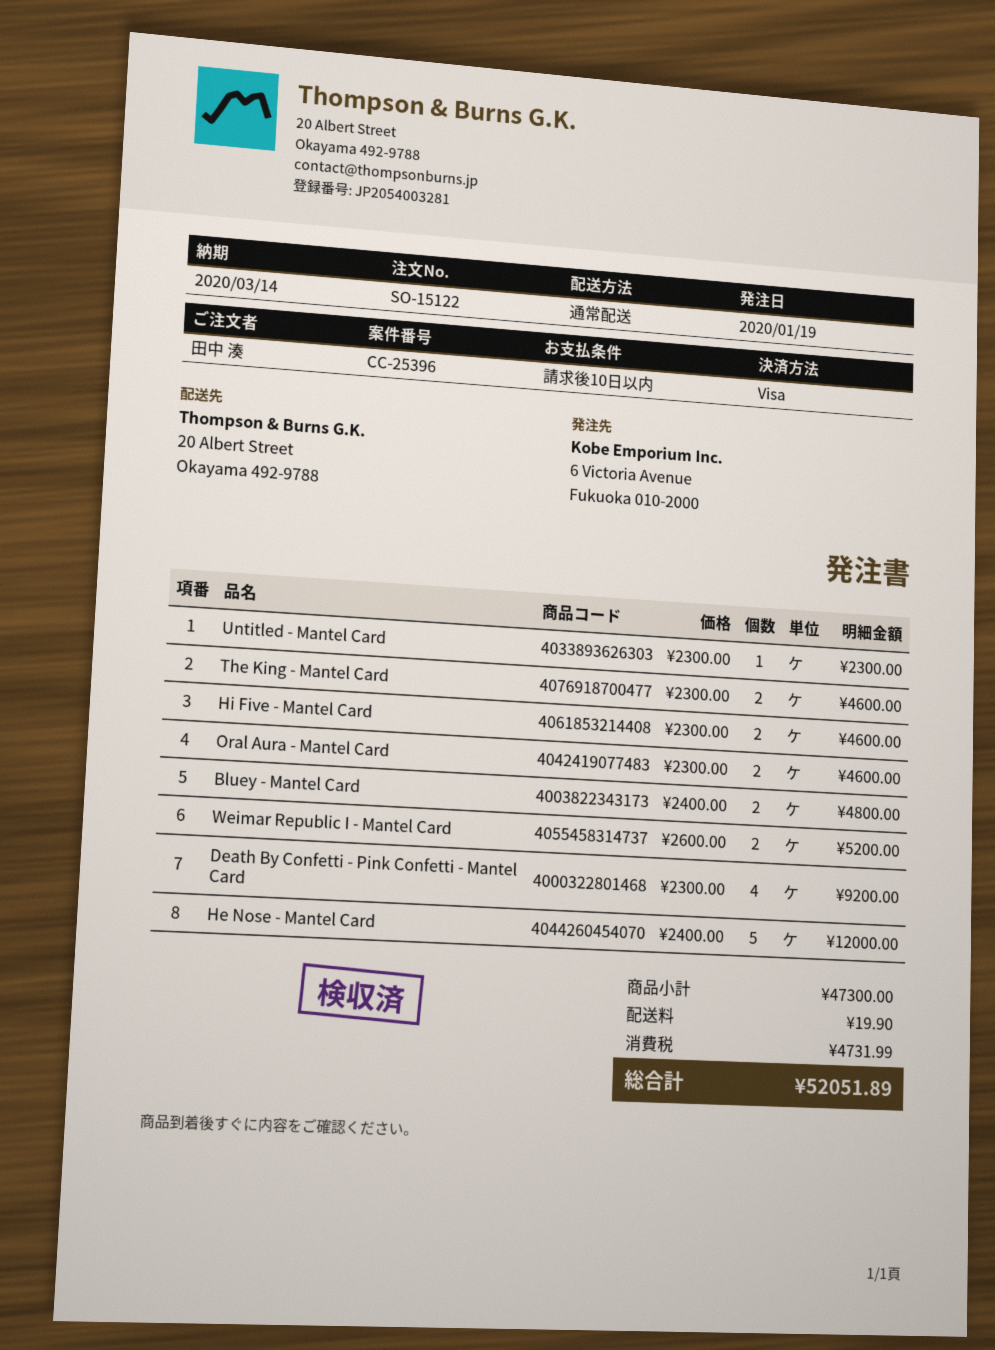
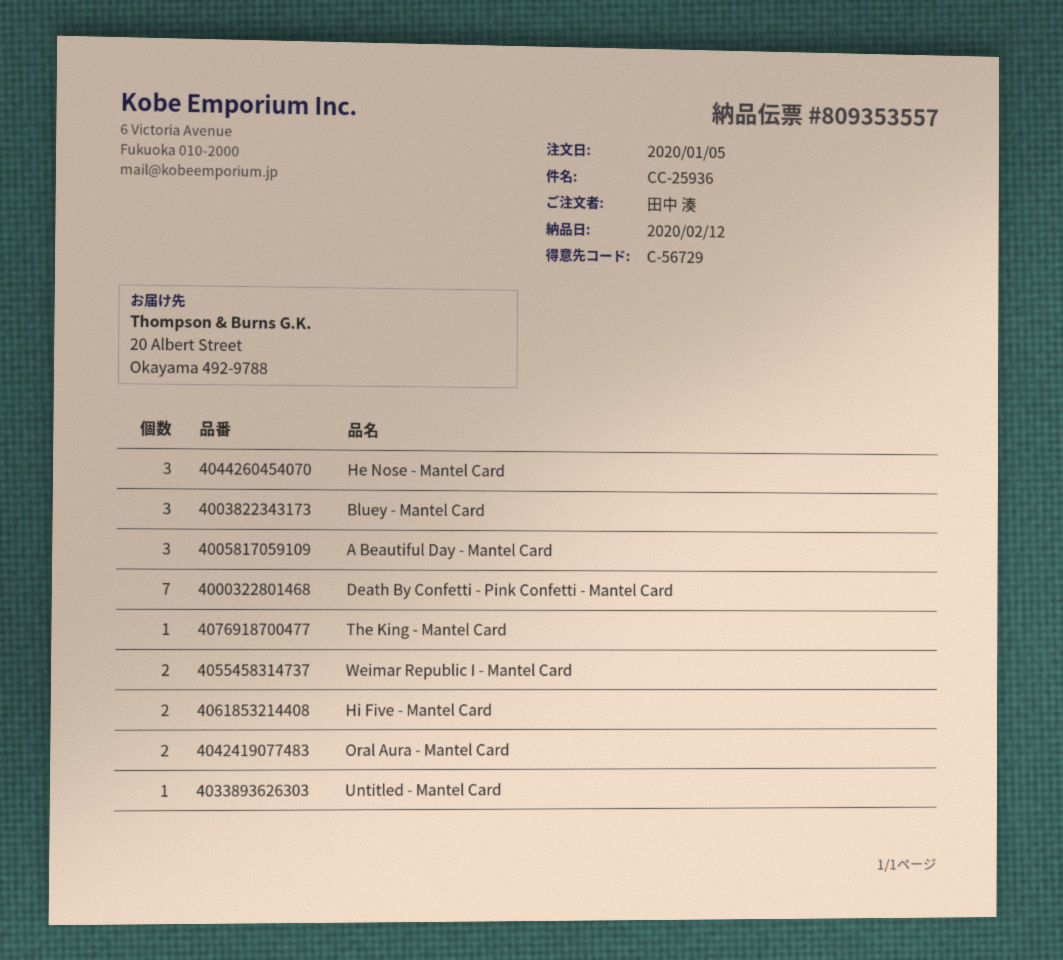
order date: 2020-01-19 -> 2020-01-05
delivery date: 2020-03-14 -> 2020-02-12
reference: CC-25396 -> CC-25936
The King - Mantel Card: 2 -> 1
Bluey - Mantel Card: 2 -> 3
Death By Confetti - Pink Confetti - Mantel Card: 4 -> 7
He Nose - Mantel Card: 5 -> 3
A Beautiful Day - Mantel Card: none -> 3

